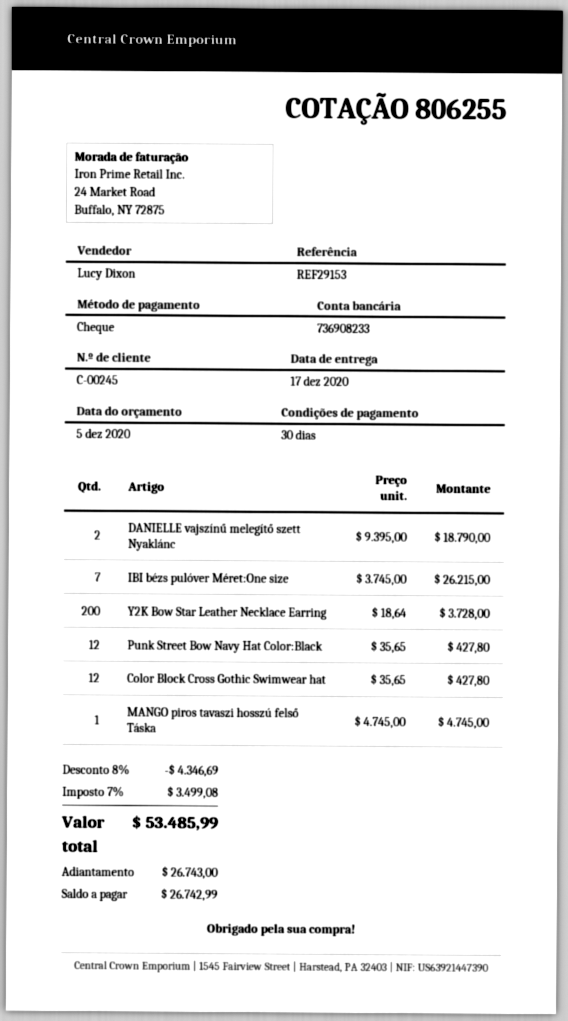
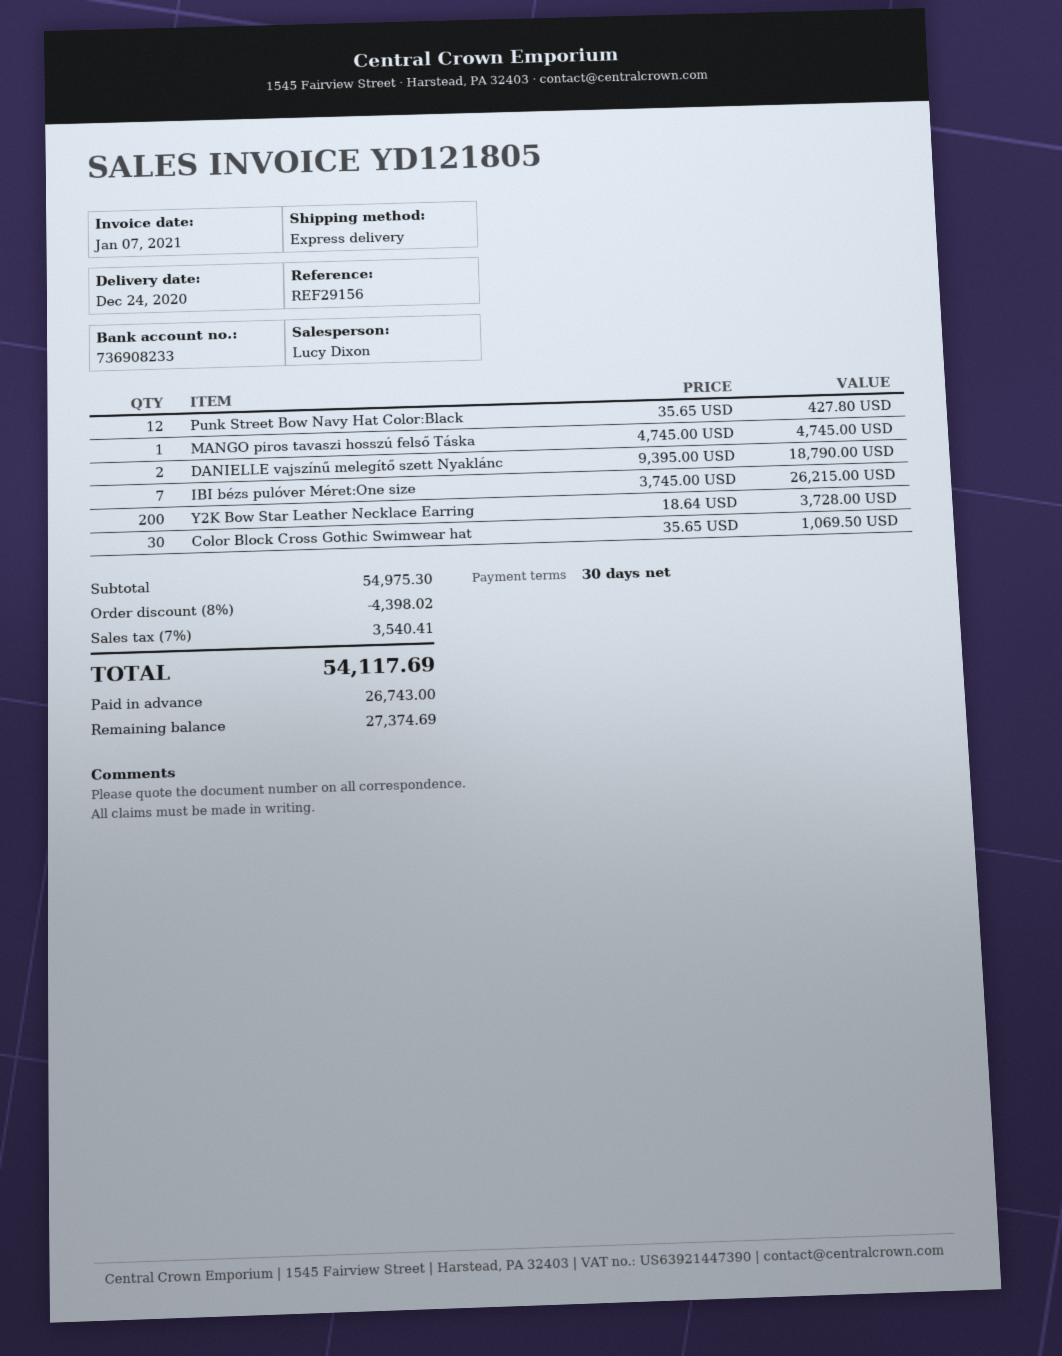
delivery date: 2020-12-17 -> 2020-12-24
reference: REF29153 -> REF29156
Color Block Cross Gothic Swimwear hat: 12 x 35.65 = 427.80 -> 30 x 35.65 = 1069.50
discount: 8% = 4346.69 -> 8% = 4398.02
tax: 7% = 3499.08 -> 7% = 3540.41
total: 53485.99 -> 54117.69
balance: 26742.99 -> 27374.69

